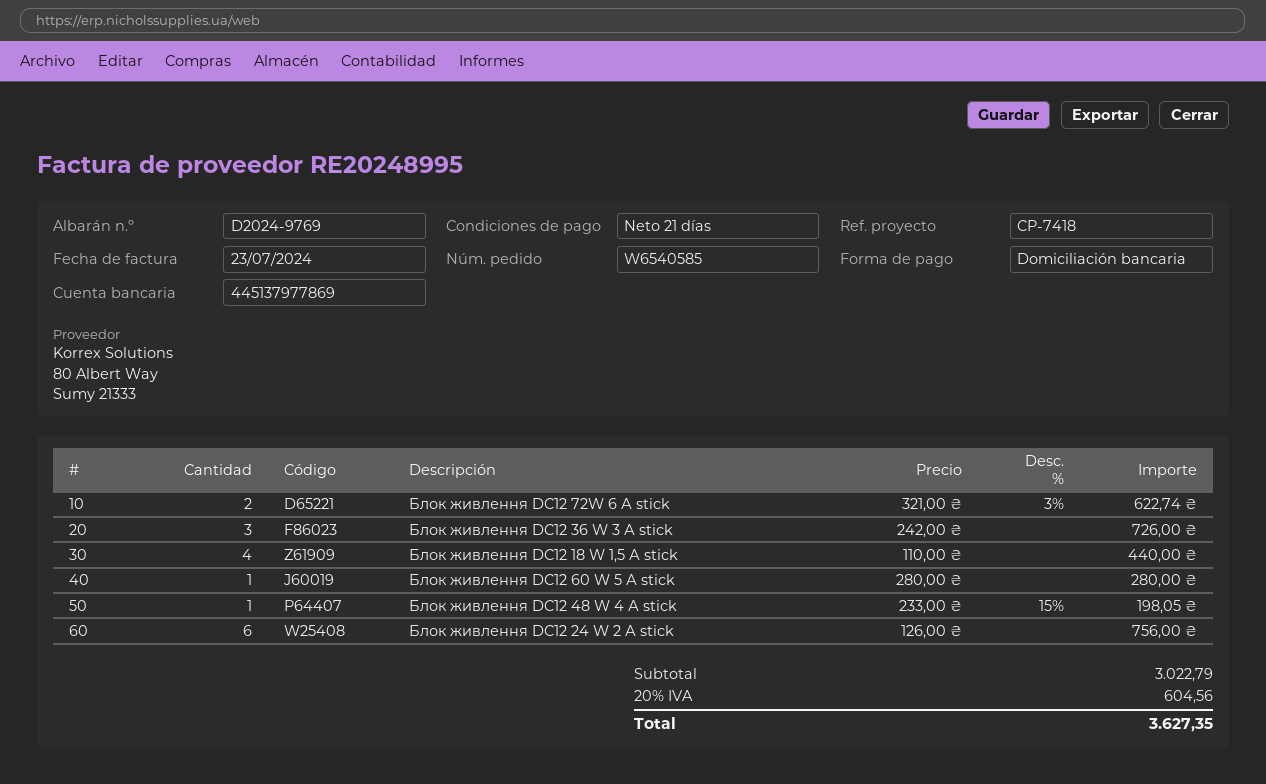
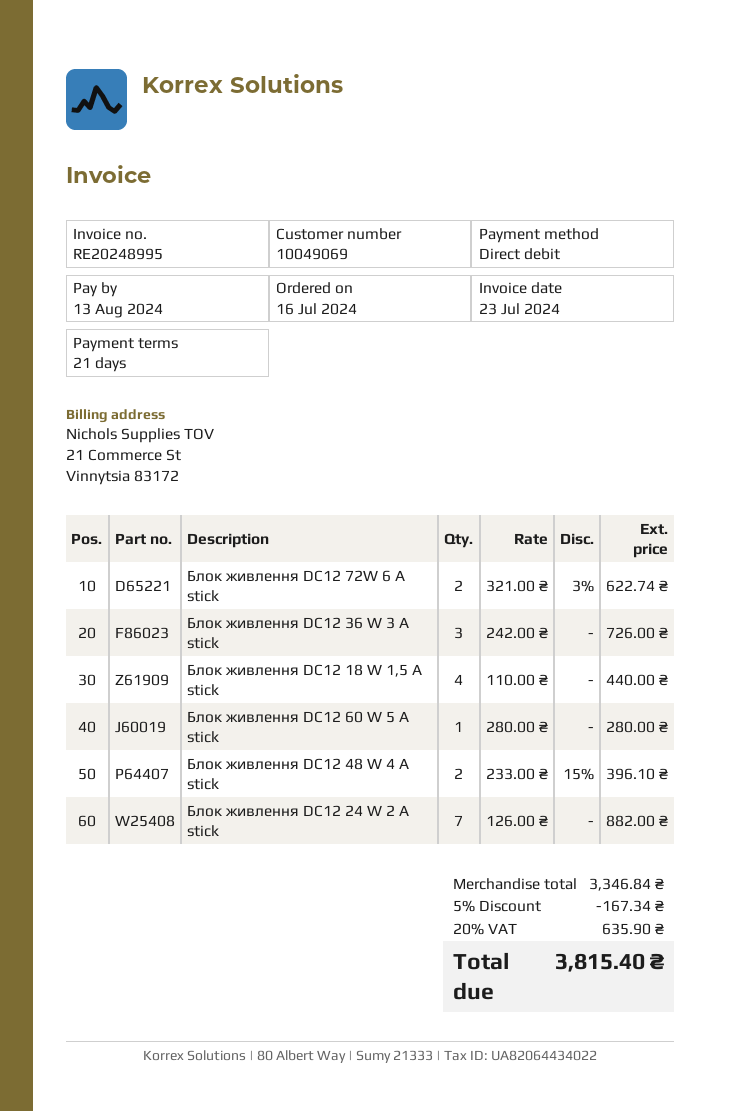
Блок живлення DC12 48 W 4 А stick: 1 x 233.00 - 15% = 198.05 -> 2 x 233.00 - 15% = 396.10
Блок живлення DC12 24 W 2 А stick: 6 x 126.00 = 756.00 -> 7 x 126.00 = 882.00
subtotal: 3022.79 -> 3346.84
discount: none -> 5% = 167.34
tax: 20% = 604.56 -> 20% = 635.90
total: 3627.35 -> 3815.40

